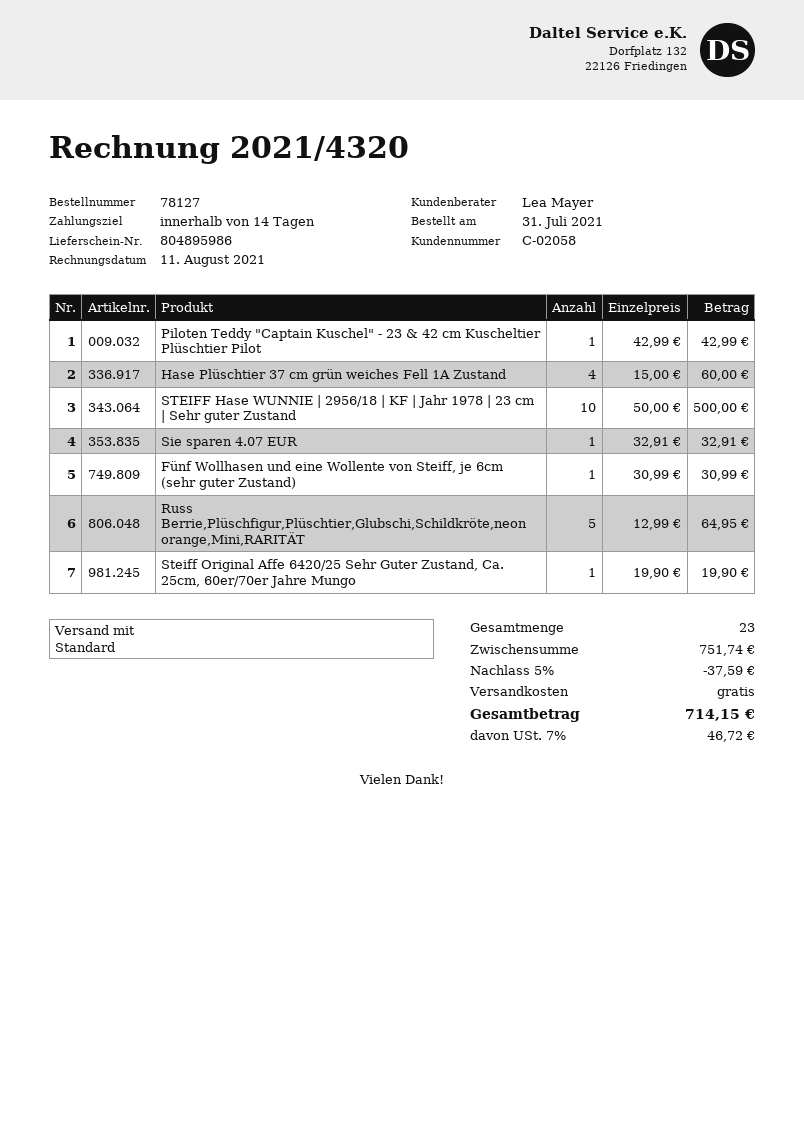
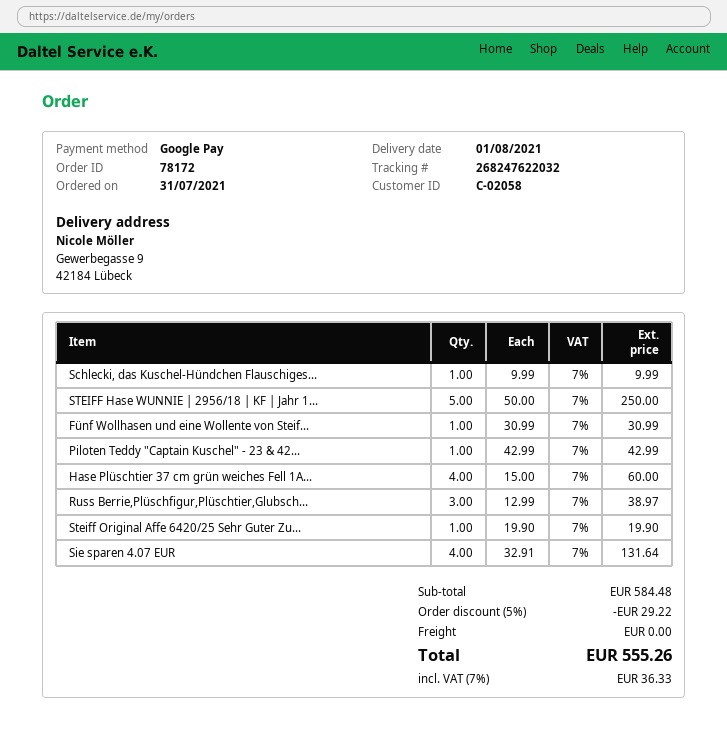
order number: 78127 -> 78172
STEIFF Hase WUNNIE | 2956/18 | KF | Jahr 1978 | 23 cm | Sehr guter Zustand: 10 x 50.00 = 500.00 -> 5 x 50.00 = 250.00
Sie sparen 4.07 EUR: 1 x 32.91 = 32.91 -> 4 x 32.91 = 131.64
Russ Berrie,Plüschfigur,Plüschtier,Glubschi,Schildkröte,neon orange,Mini,RARITÄT: 5 x 12.99 = 64.95 -> 3 x 12.99 = 38.97
Schlecki, das Kuschel-Hündchen Flauschiges...: none -> 1 x 9.99 = 9.99
subtotal: 751.74 -> 584.48
discount: 5% = 37.59 -> 5% = 29.22
tax: 7% = 46.72 -> 7% = 36.33
total: 714.15 -> 555.26

